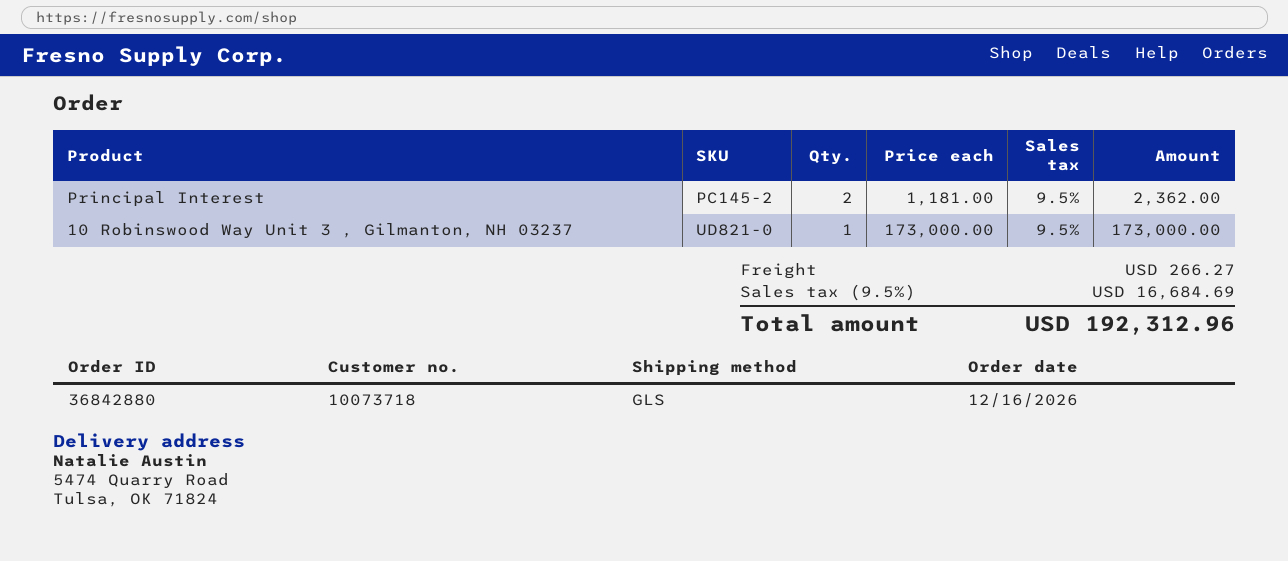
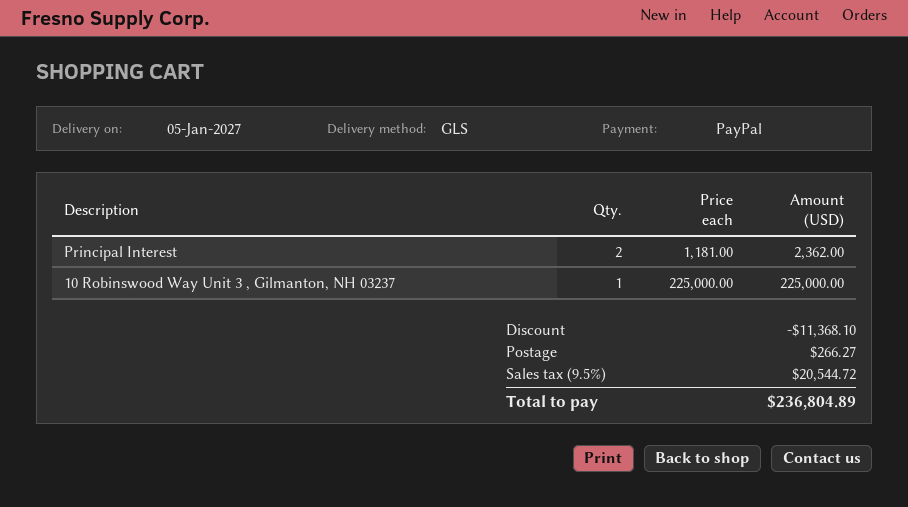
10 Robinswood Way Unit 3 , Gilmanton, NH 03237: 1 x 173000.00 = 173000.00 -> 1 x 225000.00 = 225000.00
discount: none -> 11368.10
tax: 9.5% = 16684.69 -> 9.5% = 20544.72
total: 192312.96 -> 236804.89

